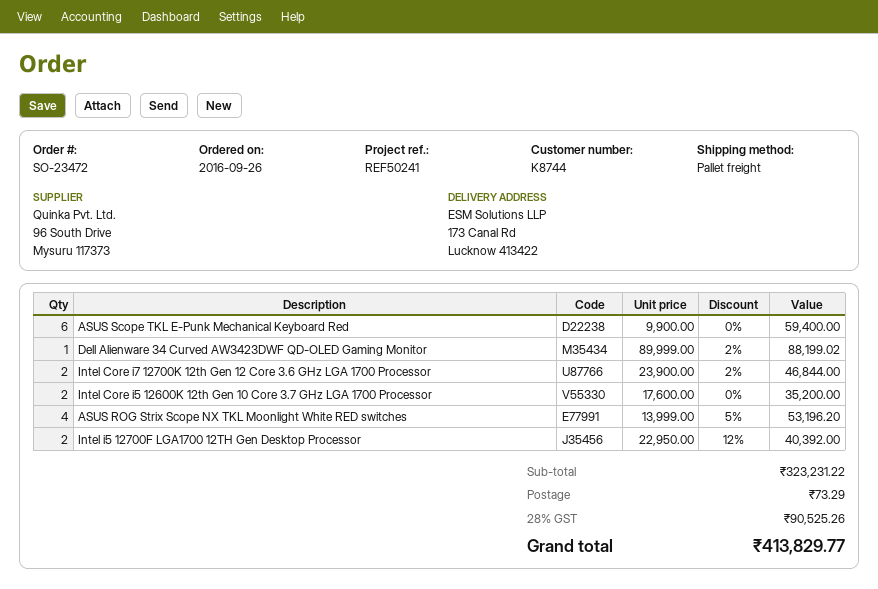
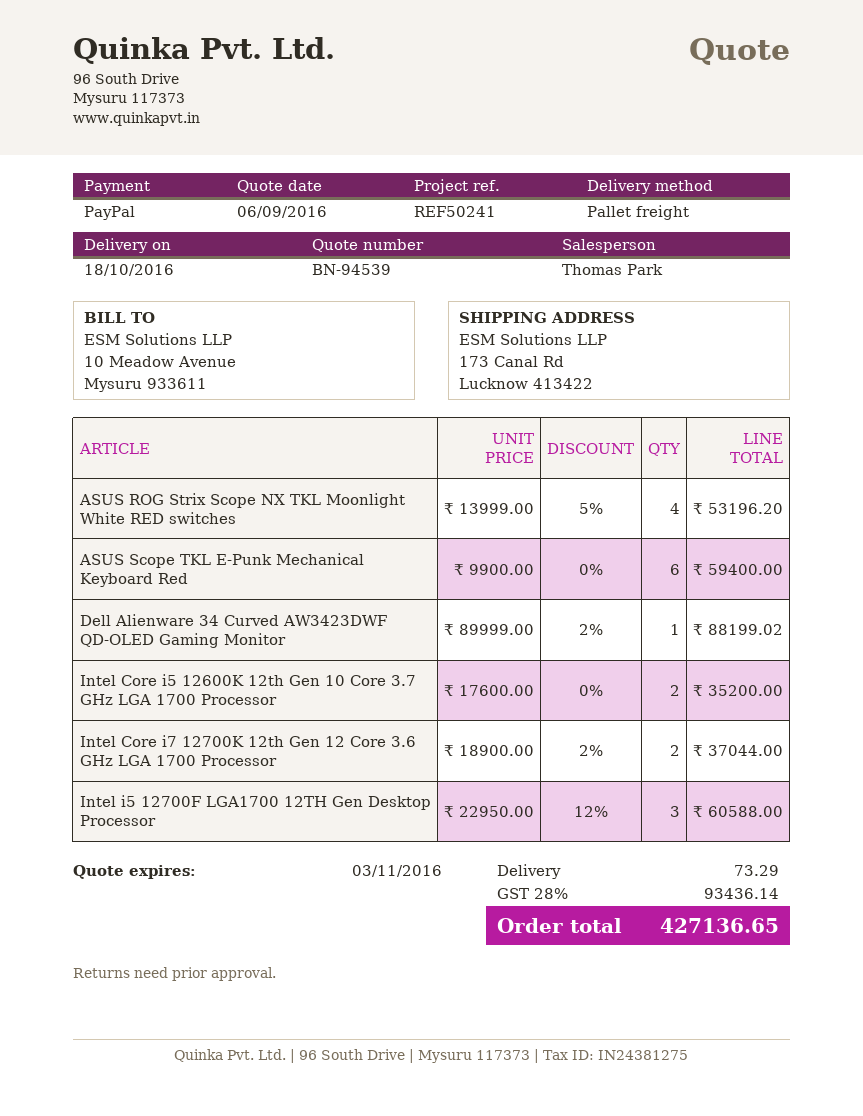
Intel Core i7 12700K 12th Gen 12 Core 3.6 GHz LGA 1700 Processor: 2 x 23900.00 - 2% = 46844.00 -> 2 x 18900.00 - 2% = 37044.00
Intel i5 12700F LGA1700 12TH Gen Desktop Processor: 2 x 22950.00 - 12% = 40392.00 -> 3 x 22950.00 - 12% = 60588.00
tax: 28% = 90525.26 -> 28% = 93436.14
total: 413829.77 -> 427136.65

